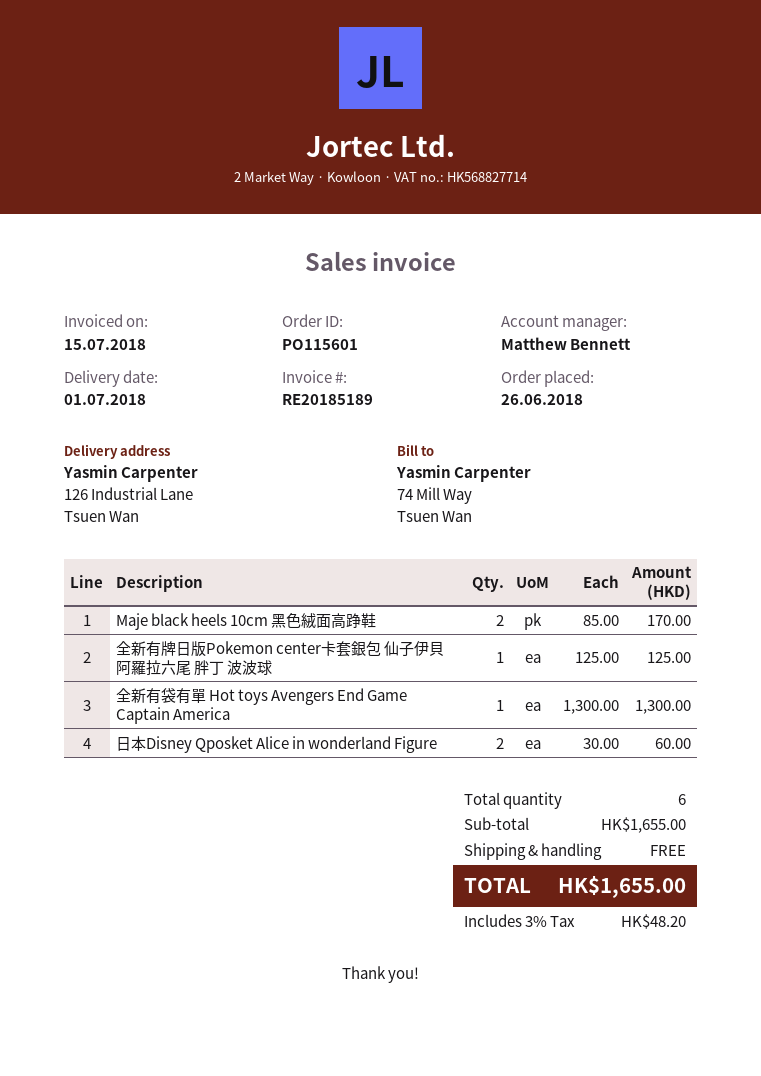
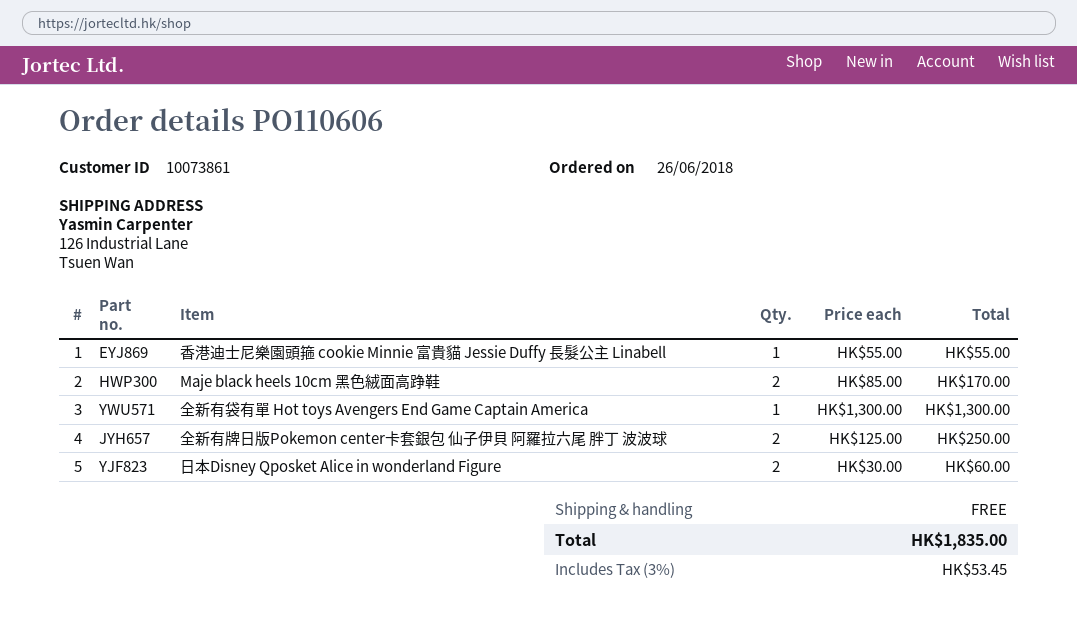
order number: PO115601 -> PO110606
全新有牌日版Pokemon center卡套銀包 仙子伊貝 阿羅拉六尾 胖丁 波波球: 1 x 125.00 = 125.00 -> 2 x 125.00 = 250.00
香港迪士尼樂園頭箍 cookie Minnie 富貴貓 Jessie Duffy 長髮公主 Linabell: none -> 1 x 55.00 = 55.00
tax: 3% = 48.20 -> 3% = 53.45
total: 1655.00 -> 1835.00

